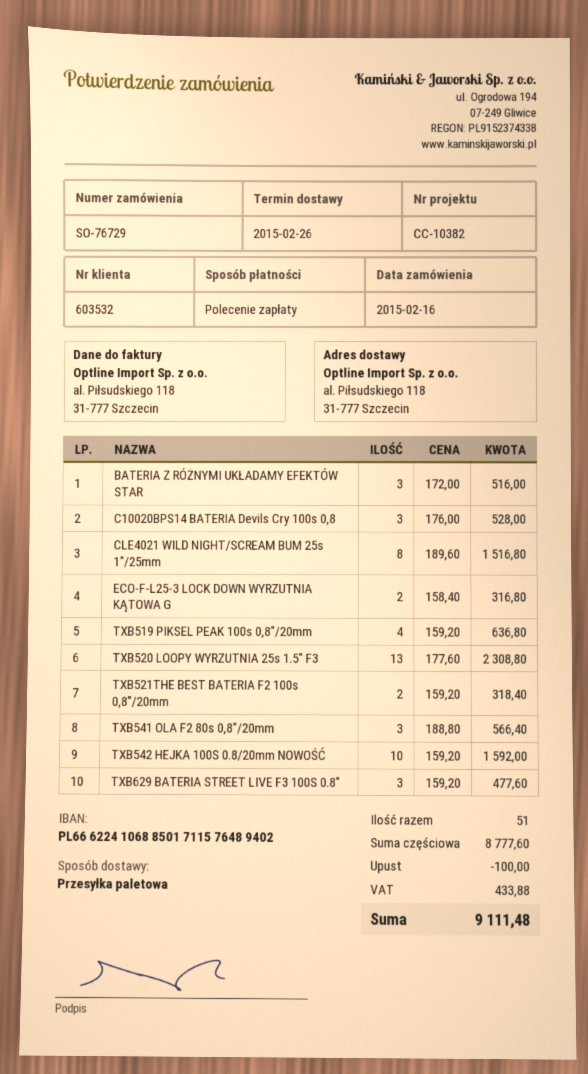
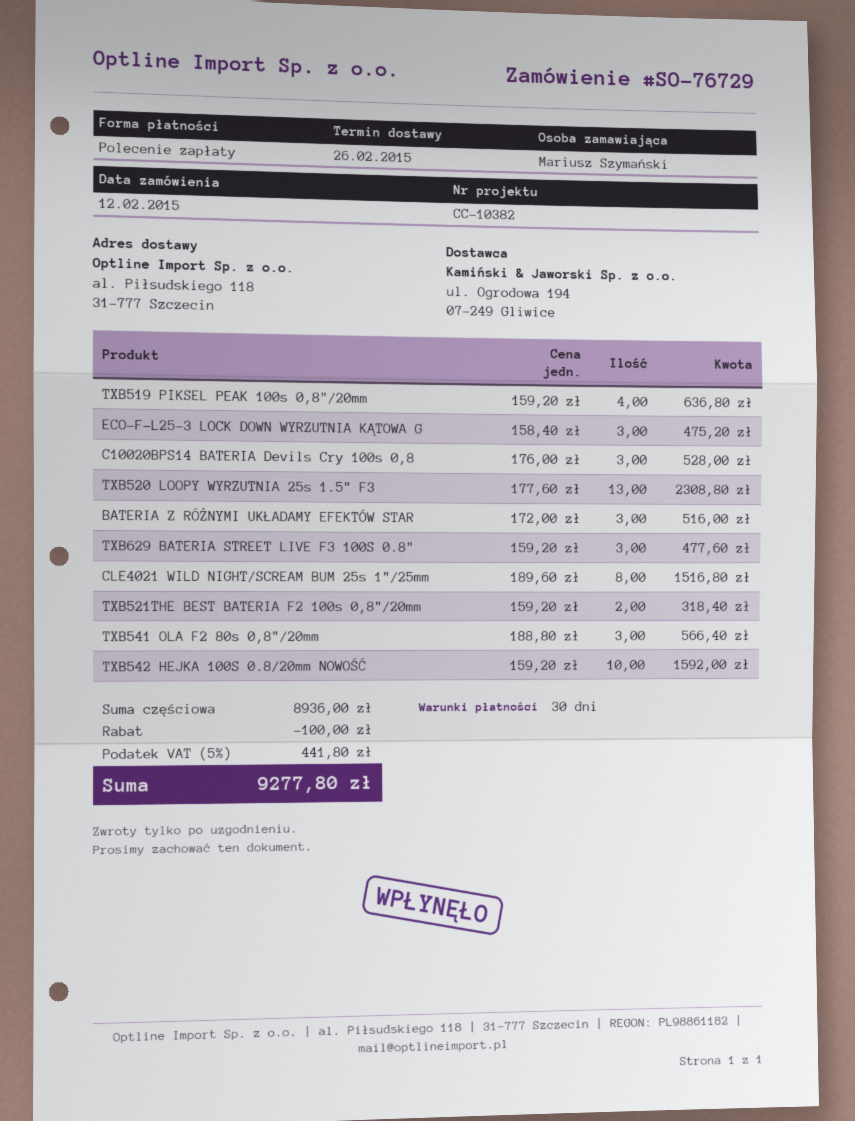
order date: 2015-02-16 -> 2015-02-12
ECO-F-L25-3 LOCK DOWN WYRZUTNIA KĄTOWA G: 2 x 158.40 = 316.80 -> 3 x 158.40 = 475.20
subtotal: 8777.60 -> 8936.00
tax: 433.88 -> 441.80
total: 9111.48 -> 9277.80

